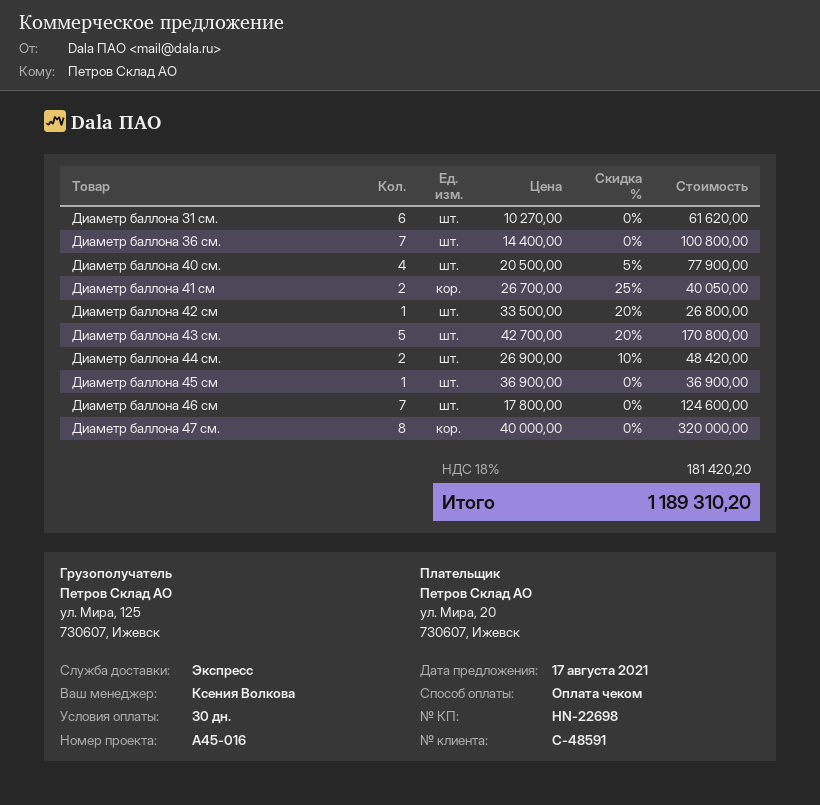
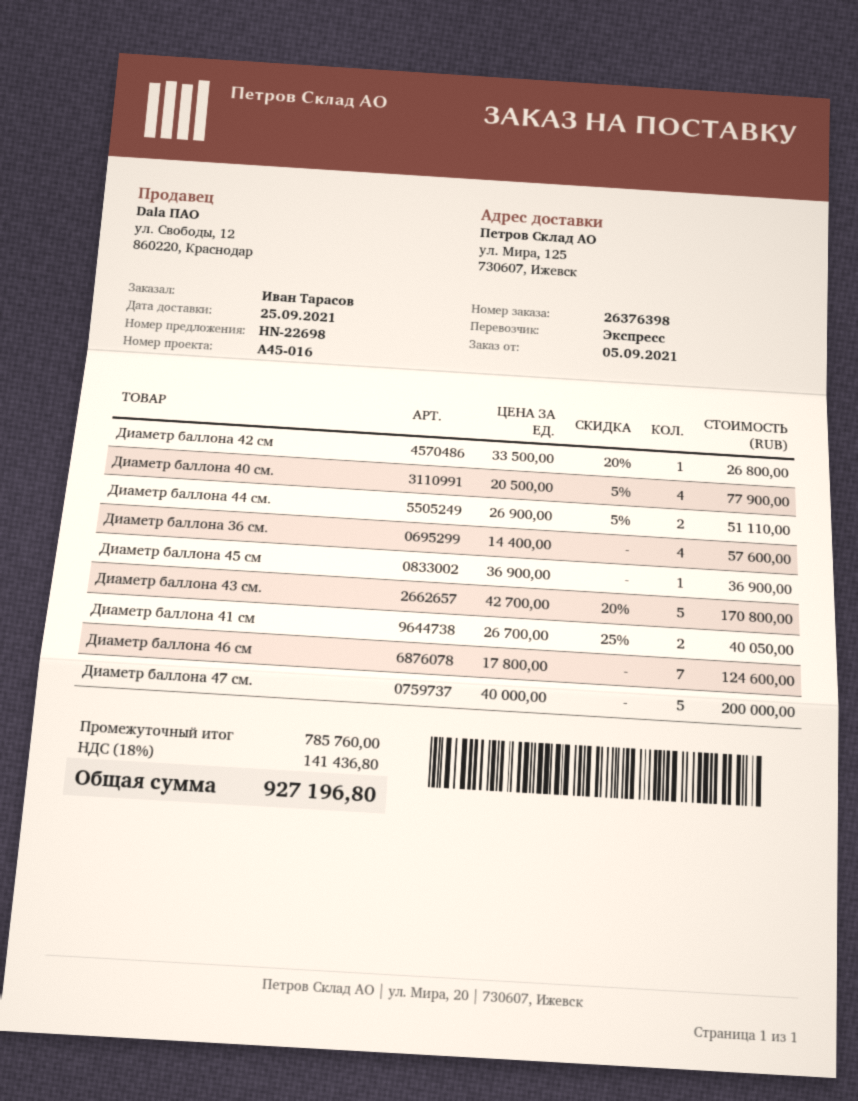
Диаметр баллона 31 см.: 6 x 10270.00 = 61620.00 -> none
Диаметр баллона 36 см.: 7 x 14400.00 = 100800.00 -> 4 x 14400.00 = 57600.00
Диаметр баллона 44 см.: 2 x 26900.00 - 10% = 48420.00 -> 2 x 26900.00 - 5% = 51110.00
Диаметр баллона 47 см.: 8 x 40000.00 = 320000.00 -> 5 x 40000.00 = 200000.00
tax: 18% = 181420.20 -> 18% = 141436.80
total: 1189310.20 -> 927196.80

